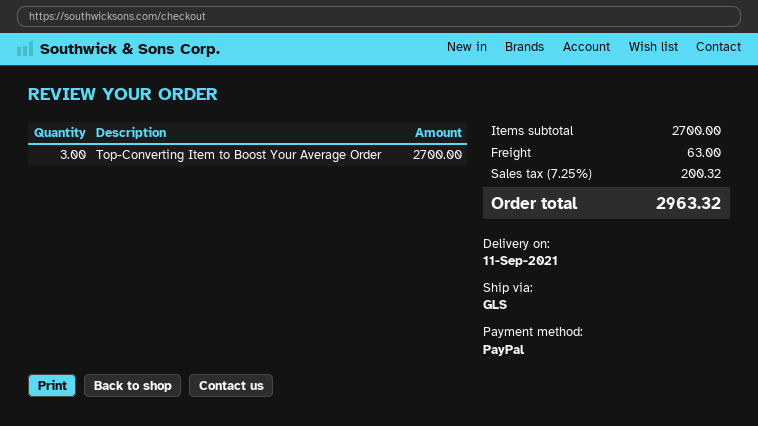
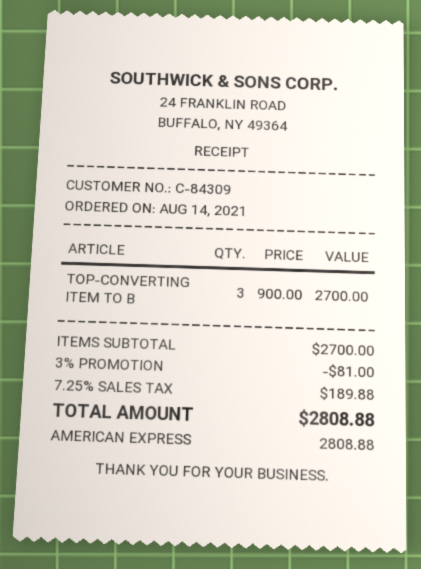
payment method: PayPal -> American Express
discount: none -> 3% = 81.00
shipping: 63.00 -> none
tax: 7.25% = 200.32 -> 7.25% = 189.88
total: 2963.32 -> 2808.88

